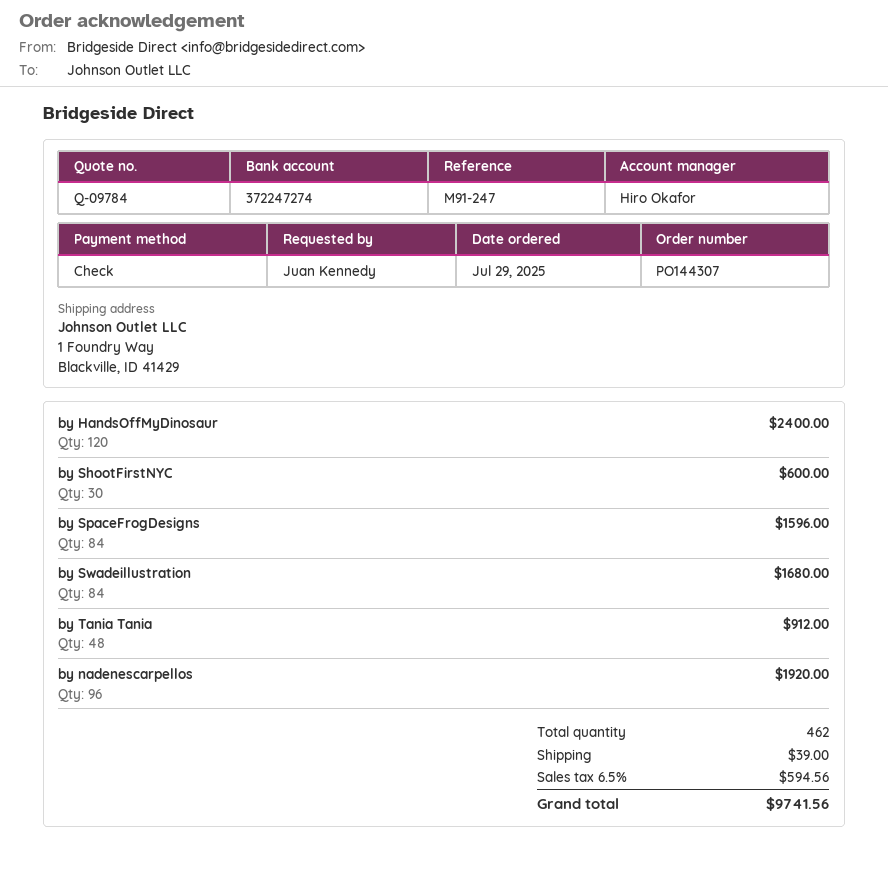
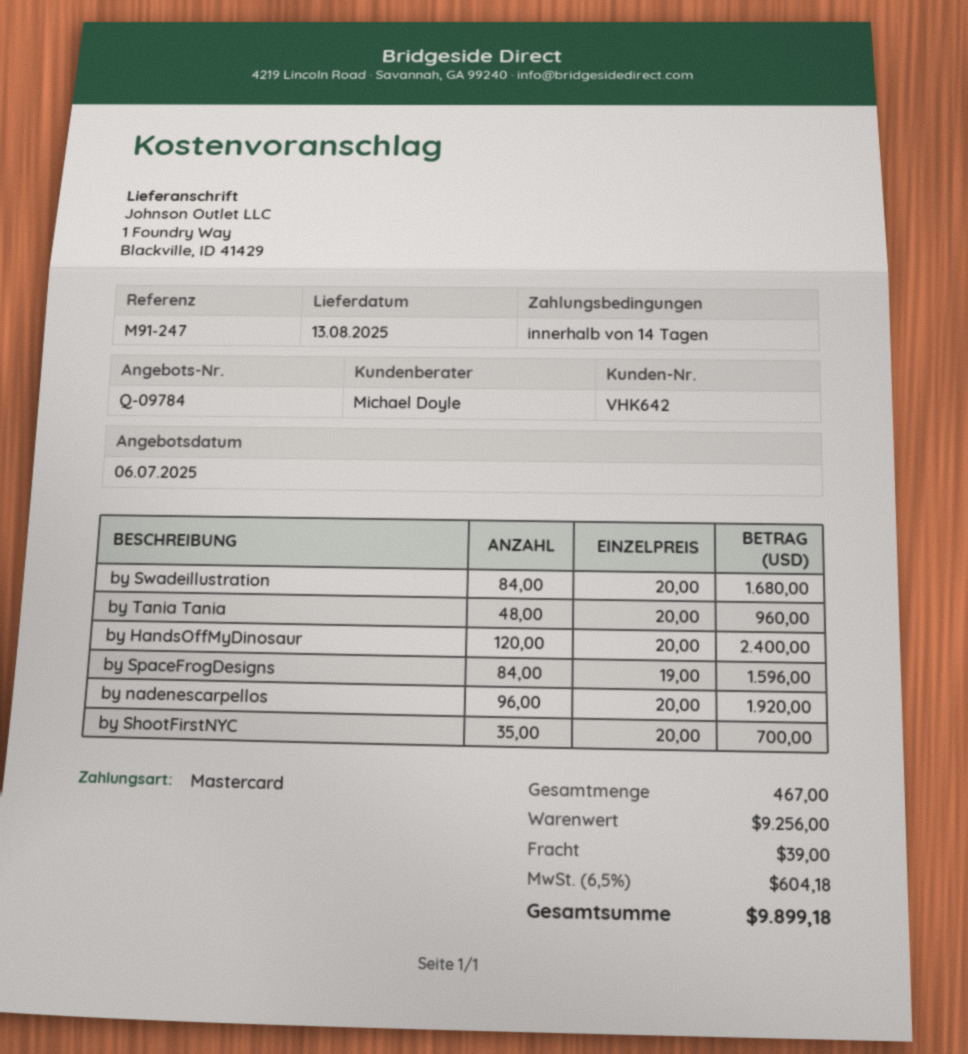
sales rep: Hiro Okafor -> Michael Doyle
payment method: cheque -> Mastercard
by ShootFirstNYC: 30 for 600.00 -> 35 for 700.00
by Tania Tania: 48 for 912.00 -> 48 for 960.00
total quantity: 462 -> 467
tax: 6.5% = 594.56 -> 6.5% = 604.18
total: 9741.56 -> 9899.18

